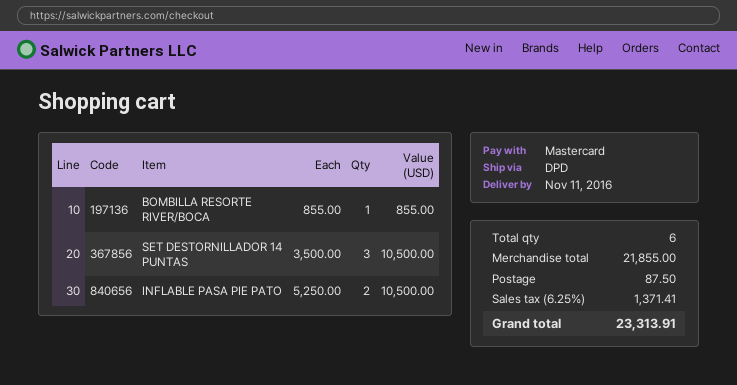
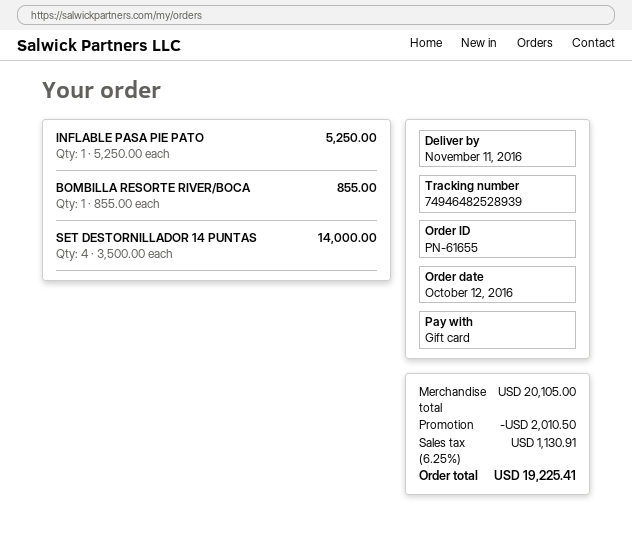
payment method: Mastercard -> gift card
SET DESTORNILLADOR 14 PUNTAS: 3 x 3500.00 = 10500.00 -> 4 x 3500.00 = 14000.00
INFLABLE PASA PIE PATO: 2 x 5250.00 = 10500.00 -> 1 x 5250.00 = 5250.00
subtotal: 21855.00 -> 20105.00
discount: none -> 2010.50
shipping: 87.50 -> none
tax: 6.25% = 1371.41 -> 6.25% = 1130.91
total: 23313.91 -> 19225.41

